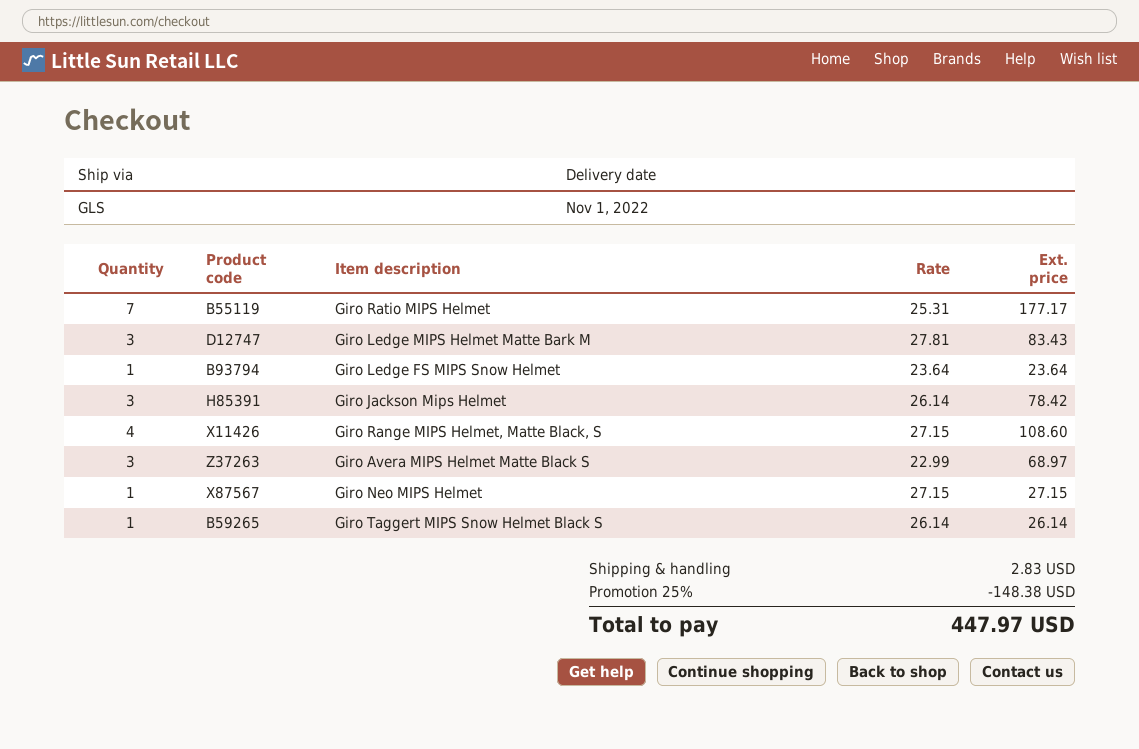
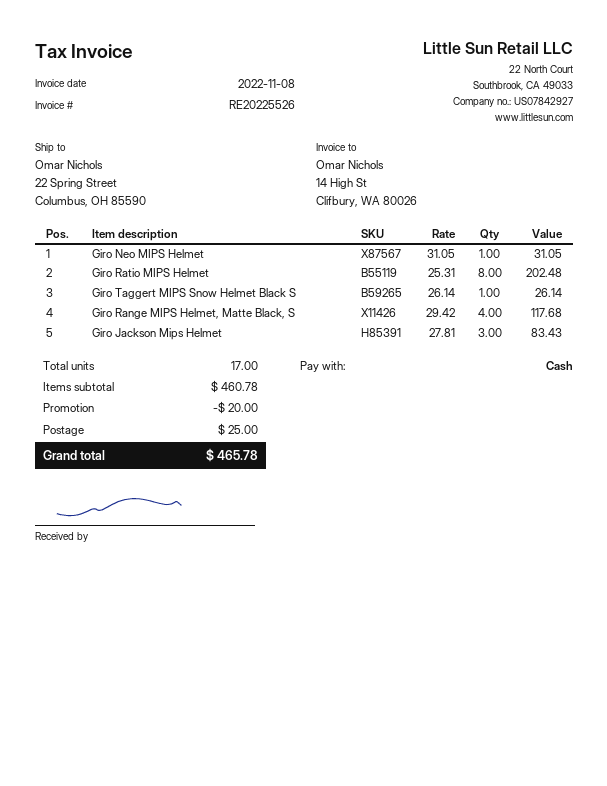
Giro Ratio MIPS Helmet: 7 x 25.31 = 177.17 -> 8 x 25.31 = 202.48
Giro Ledge MIPS Helmet Matte Bark M: 3 x 27.81 = 83.43 -> none
Giro Ledge FS MIPS Snow Helmet: 1 x 23.64 = 23.64 -> none
Giro Jackson Mips Helmet: 3 x 26.14 = 78.42 -> 3 x 27.81 = 83.43
Giro Range MIPS Helmet, Matte Black, S: 4 x 27.15 = 108.60 -> 4 x 29.42 = 117.68
Giro Avera MIPS Helmet Matte Black S: 3 x 22.99 = 68.97 -> none
Giro Neo MIPS Helmet: 1 x 27.15 = 27.15 -> 1 x 31.05 = 31.05
discount: 148.38 -> 20.00
shipping: 2.83 -> 25.00
total: 447.97 -> 465.78

